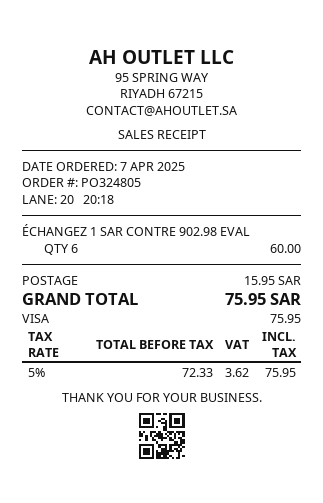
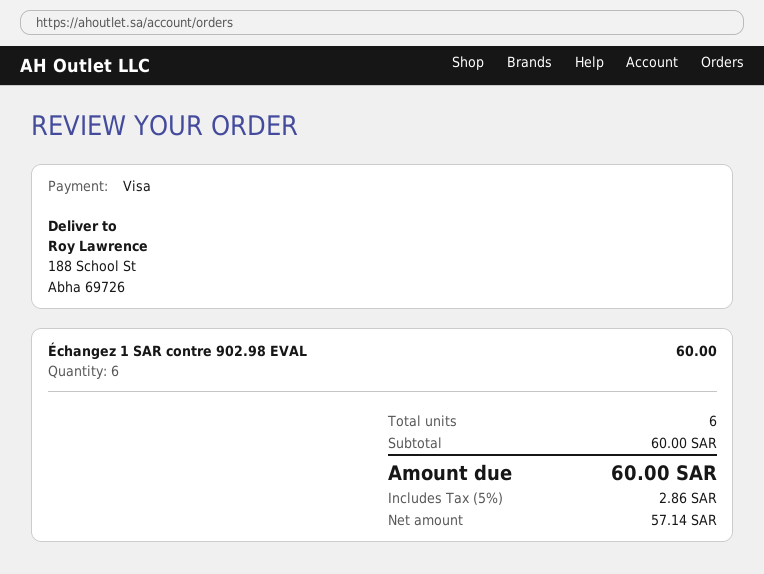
shipping: 15.95 -> none
net: 72.33 -> 57.14
tax: 5% = 3.62 -> 5% = 2.86
total: 75.95 -> 60.00

